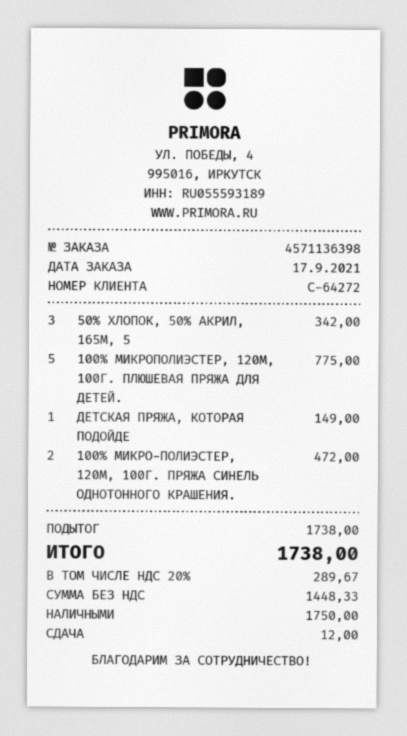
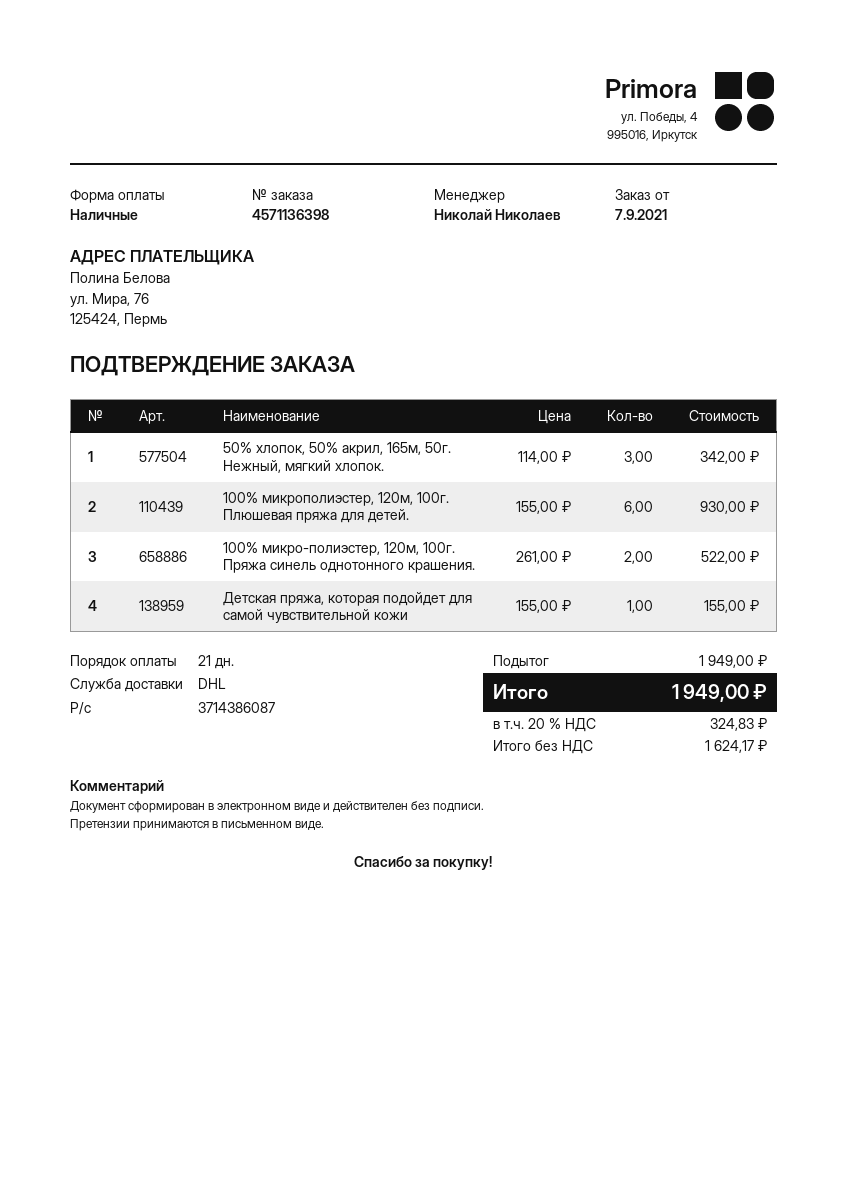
order date: 2021-09-17 -> 2021-09-07
100% МИКРОПОЛИЭСТЕР, 120М, 100Г. ПЛЮШЕВАЯ ПРЯЖА ДЛЯ ДЕТЕЙ.: 5 for 775.00 -> 6 for 930.00
ДЕТСКАЯ ПРЯЖА, КОТОРАЯ ПОДОЙДЕ: 1 for 149.00 -> 1 for 155.00
100% МИКРО-ПОЛИЭСТЕР, 120М, 100Г. ПРЯЖА СИНЕЛЬ ОДНОТОННОГО КРАШЕНИЯ.: 2 for 472.00 -> 2 for 522.00
subtotal: 1738.00 -> 1949.00
net: 1448.33 -> 1624.17
tax: 20% = 289.67 -> 20% = 324.83
total: 1738.00 -> 1949.00

